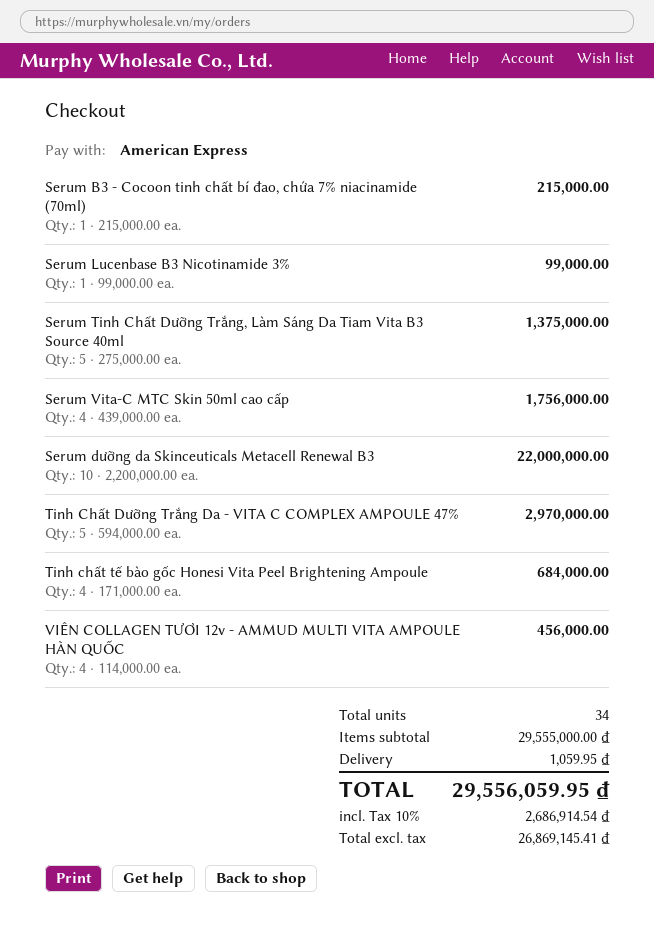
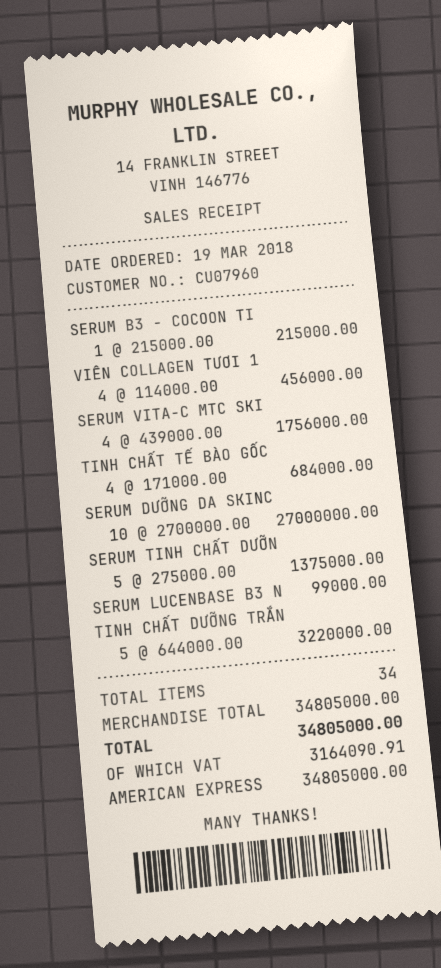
Serum dưỡng da Skinceuticals Metacell Renewal B3: 10 x 2200000.00 = 22000000.00 -> 10 x 2700000.00 = 27000000.00
Tinh Chất Dưỡng Trắng Da - VITA C COMPLEX AMPOULE 47%: 5 x 594000.00 = 2970000.00 -> 5 x 644000.00 = 3220000.00
subtotal: 29555000.00 -> 34805000.00
shipping: 1059.95 -> none
tax: 2686914.54 -> 3164090.91
total: 29556059.95 -> 34805000.00

